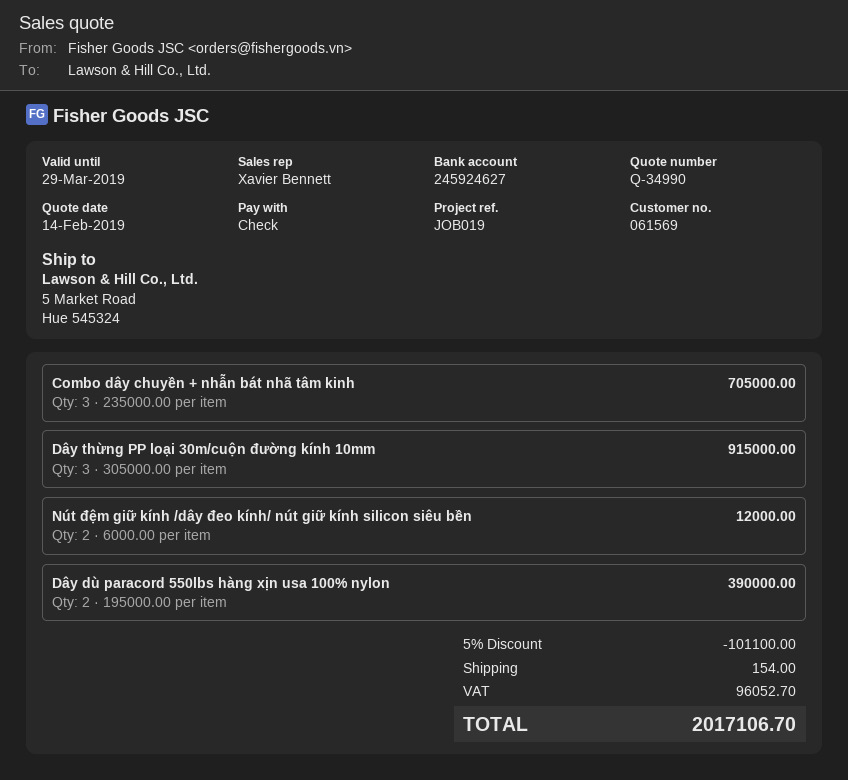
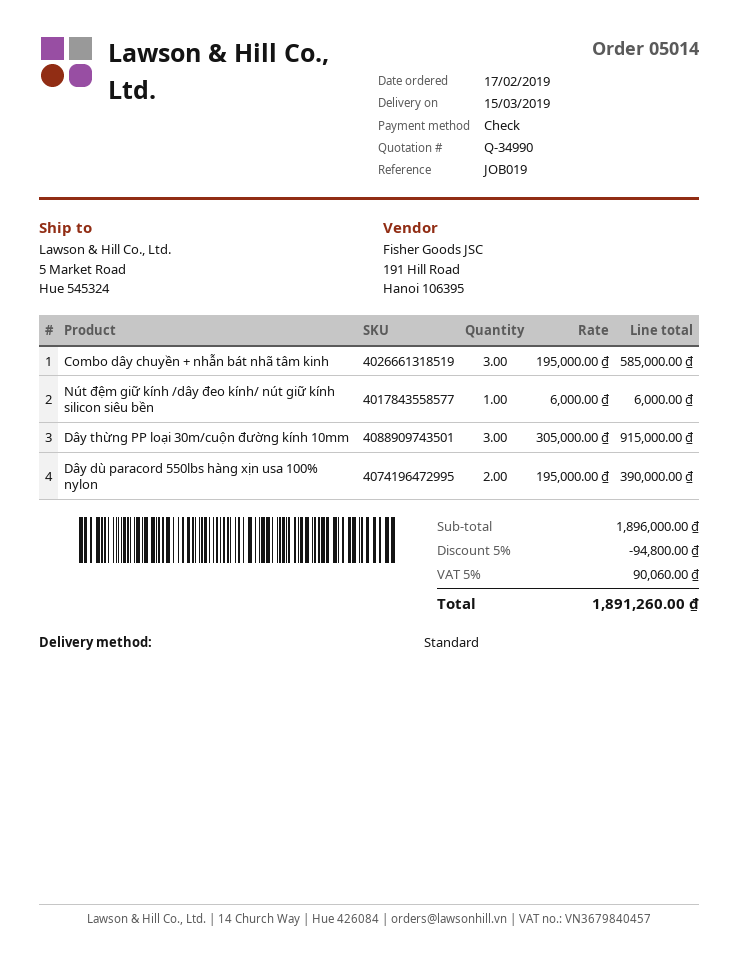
Combo dây chuyền + nhẫn bát nhã tâm kinh: 3 x 235000.00 = 705000.00 -> 3 x 195000.00 = 585000.00
Nút đệm giữ kính /dây đeo kính/ nút giữ kính silicon siêu bền: 2 x 6000.00 = 12000.00 -> 1 x 6000.00 = 6000.00
discount: 5% = 101100.00 -> 5% = 94800.00
shipping: 154.00 -> none
tax: 96052.70 -> 90060.00
total: 2017106.70 -> 1891260.00

